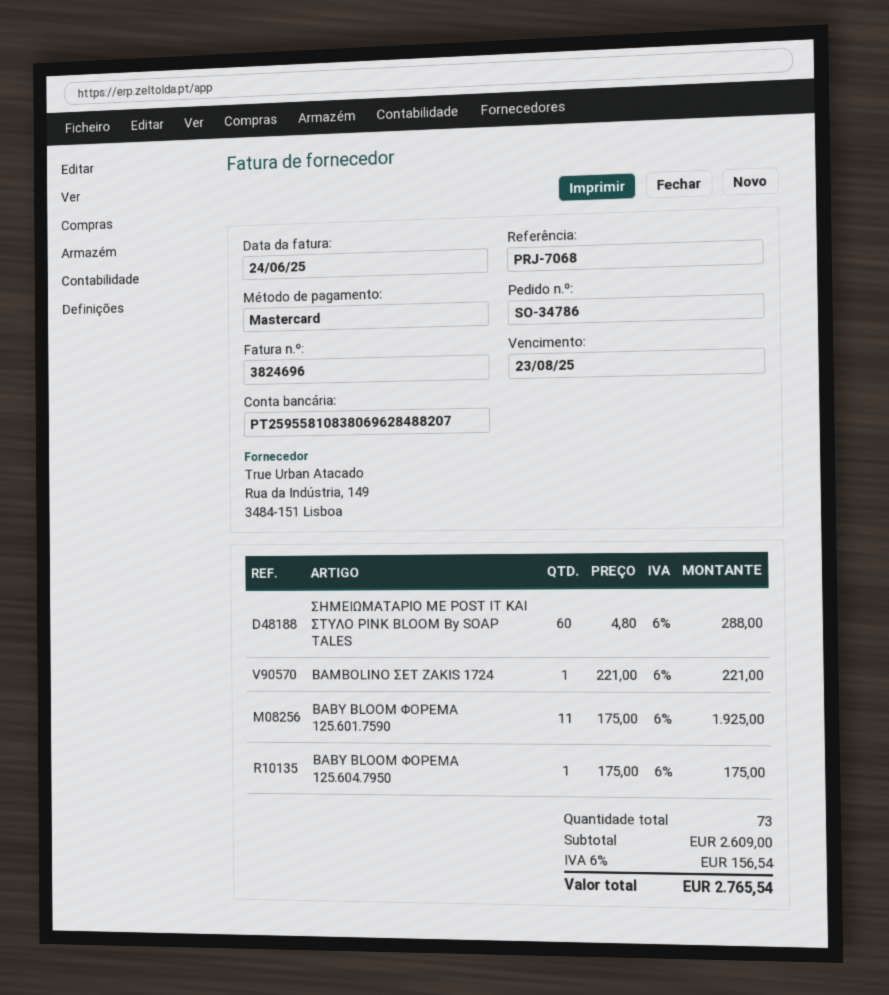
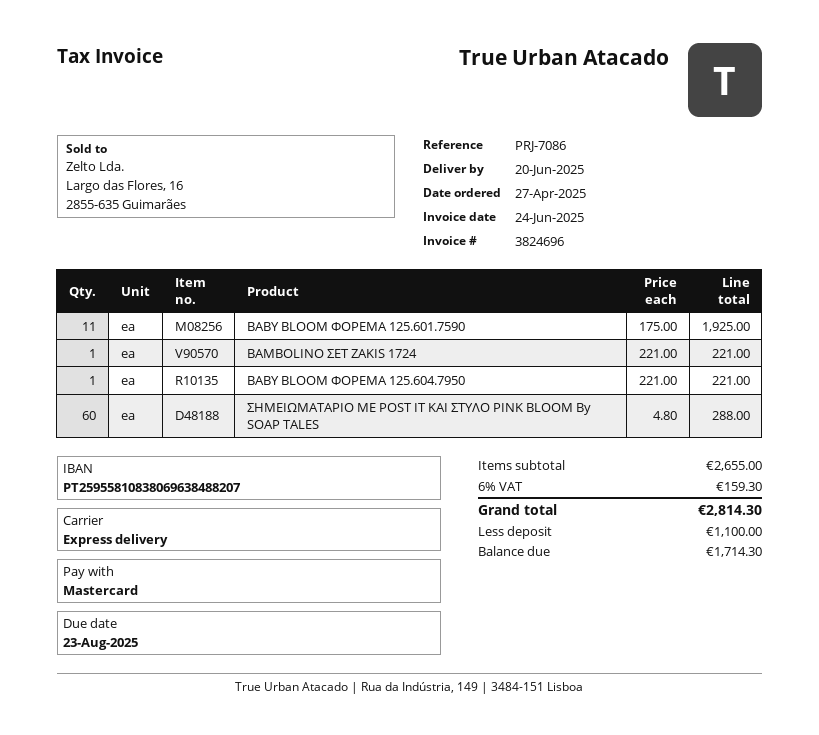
reference: PRJ-7068 -> PRJ-7086
bank account: PT25955810838069628488207 -> PT25955810838069638488207
BABY BLOOM ΦΟΡΕΜΑ 125.604.7950: 1 x 175.00 = 175.00 -> 1 x 221.00 = 221.00
subtotal: 2609.00 -> 2655.00
tax: 6% = 156.54 -> 6% = 159.30
total: 2765.54 -> 2814.30

